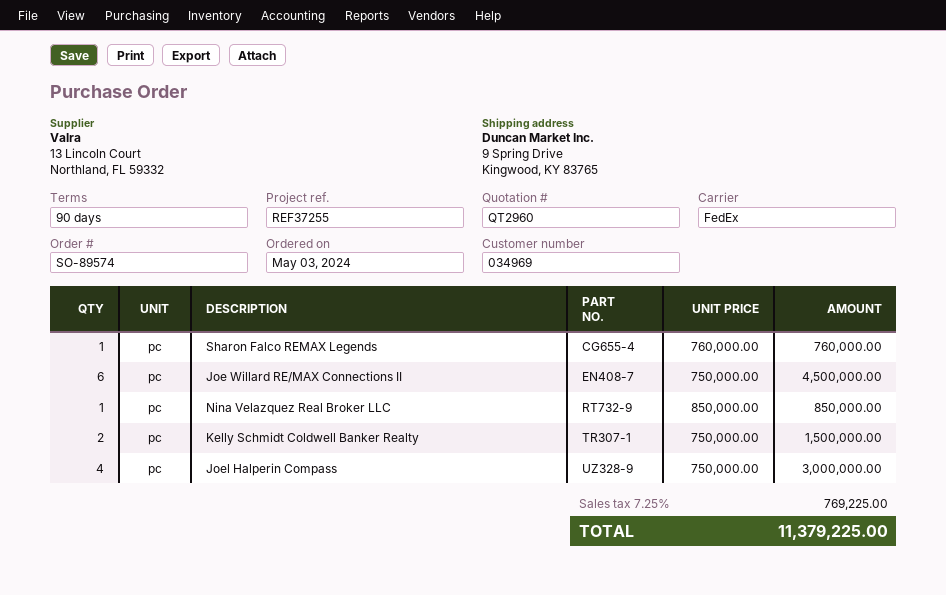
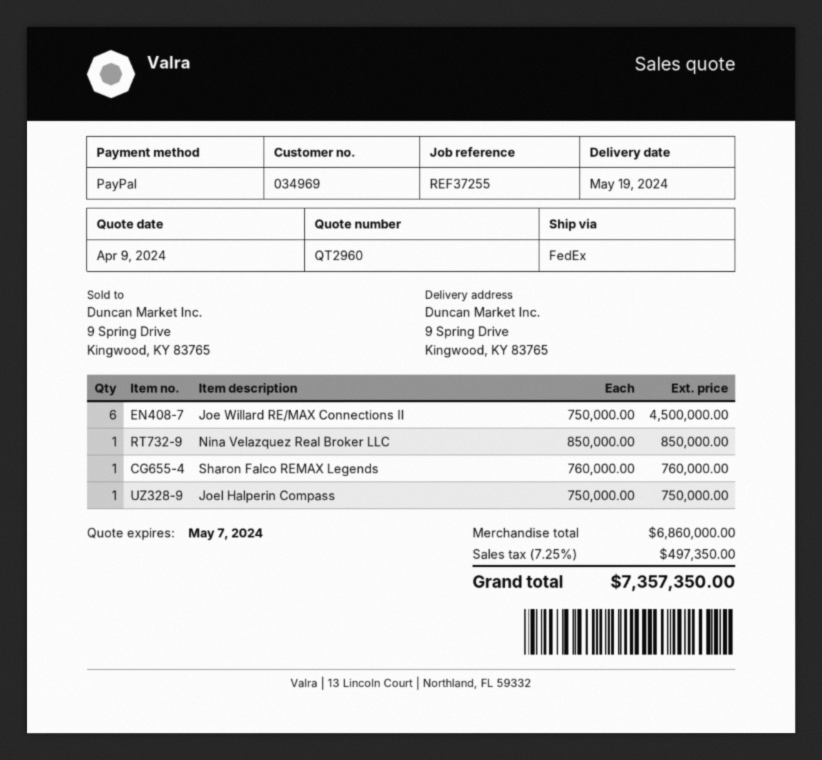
Kelly Schmidt Coldwell Banker Realty: 2 x 750000.00 = 1500000.00 -> none
Joel Halperin Compass: 4 x 750000.00 = 3000000.00 -> 1 x 750000.00 = 750000.00
tax: 7.25% = 769225.00 -> 7.25% = 497350.00
total: 11379225.00 -> 7357350.00

